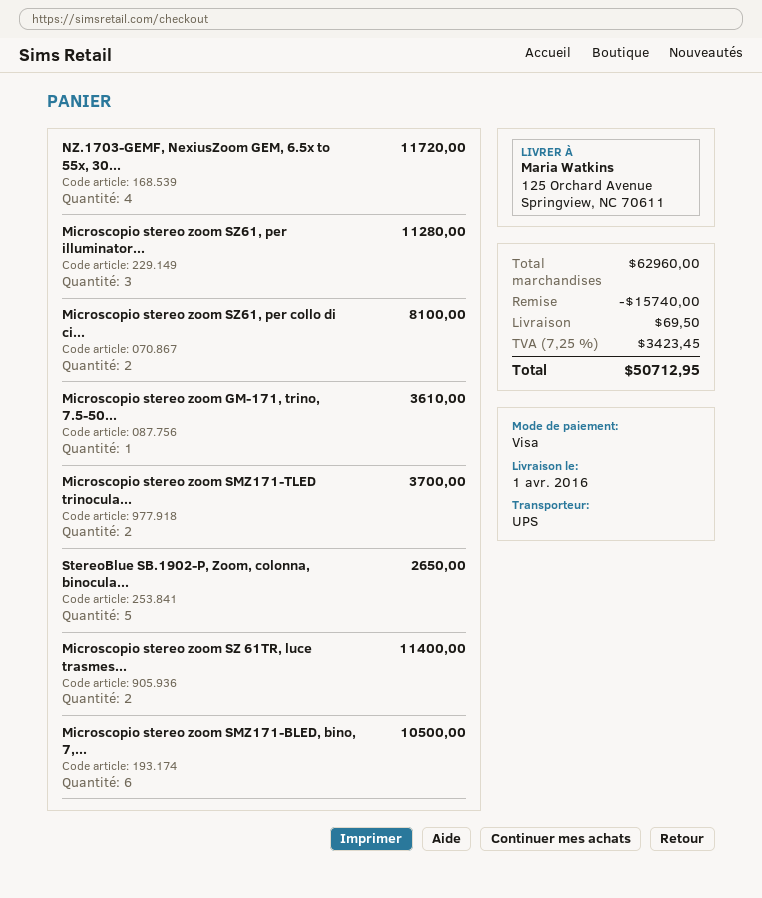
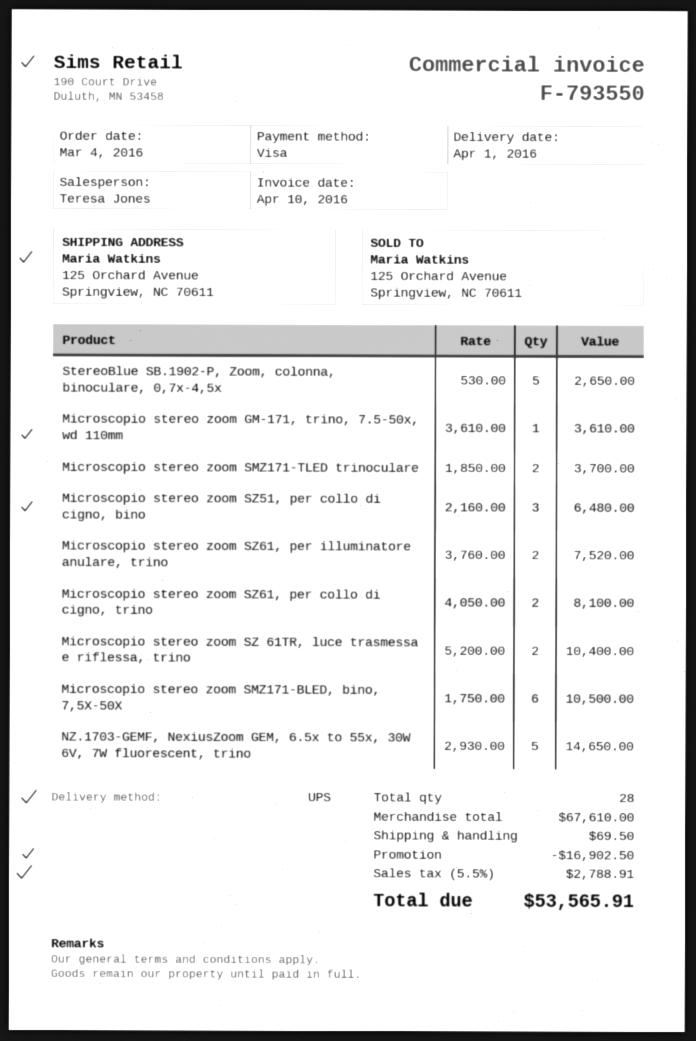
NZ.1703-GEMF, NexiusZoom GEM, 6.5x to 55x, 30...: 4 for 11720.00 -> 5 for 14650.00
Microscopio stereo zoom SZ61, per illuminator...: 3 for 11280.00 -> 2 for 7520.00
Microscopio stereo zoom SZ 61TR, luce trasmes...: 2 for 11400.00 -> 2 for 10400.00
Microscopio stereo zoom SZ51, per collo di cigno, bino: none -> 3 for 6480.00
subtotal: 62960.00 -> 67610.00
discount: 15740.00 -> 16902.50
tax: 7.25% = 3423.45 -> 5.5% = 2788.91
total: 50712.95 -> 53565.91

